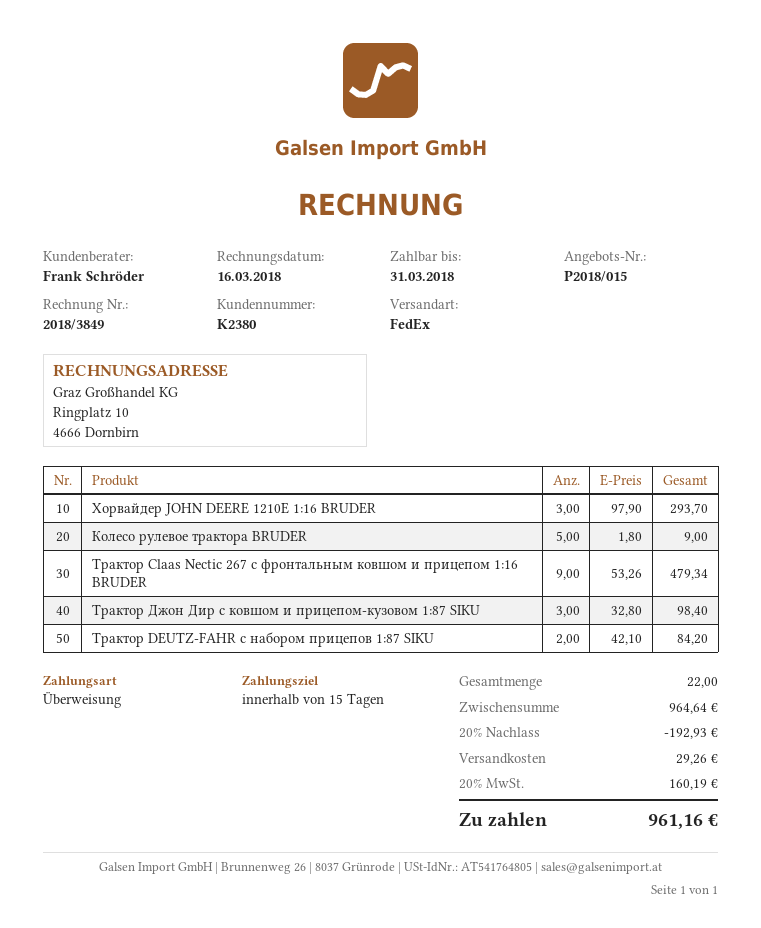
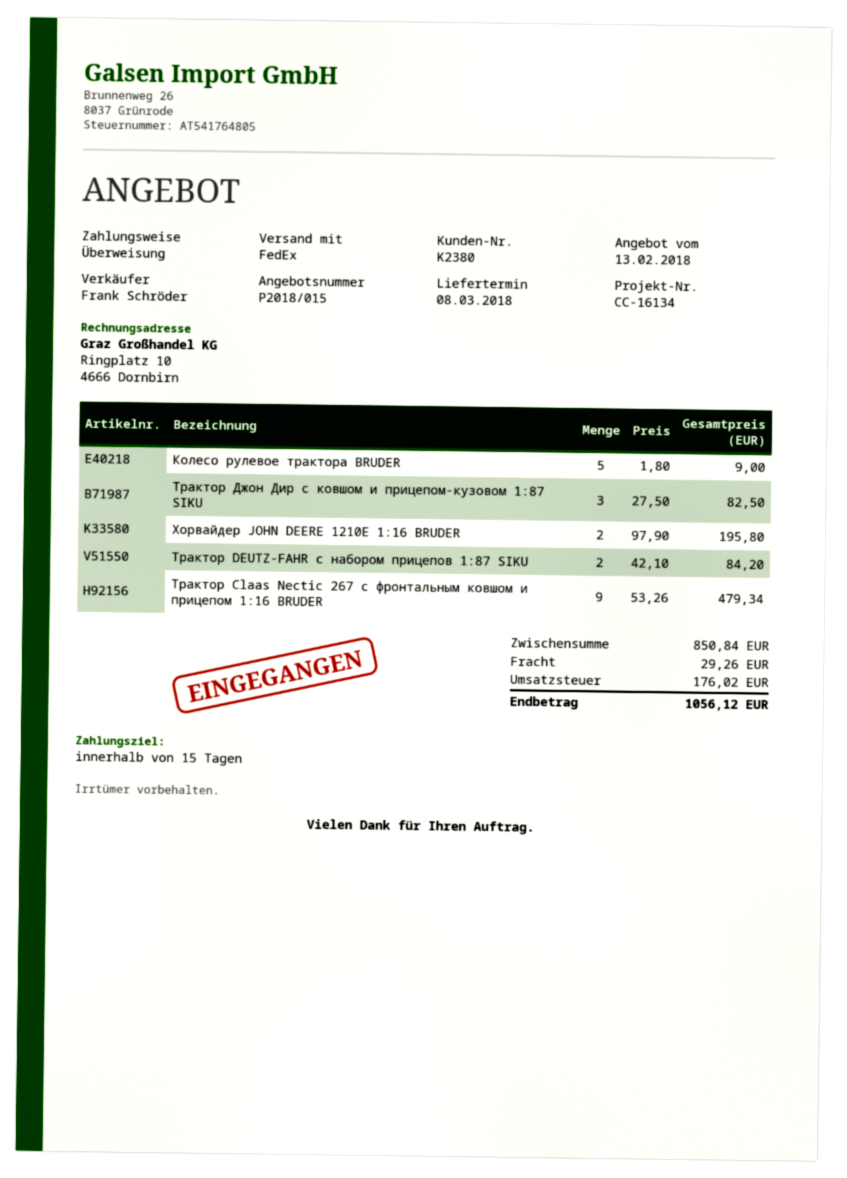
Хорвайдер JOHN DEERE 1210E 1:16 BRUDER: 3 x 97.90 = 293.70 -> 2 x 97.90 = 195.80
Трактор Джон Дир с ковшом и прицепом-кузовом 1:87 SIKU: 3 x 32.80 = 98.40 -> 3 x 27.50 = 82.50
subtotal: 964.64 -> 850.84
discount: 20% = 192.93 -> none
tax: 160.19 -> 176.02
total: 961.16 -> 1056.12

